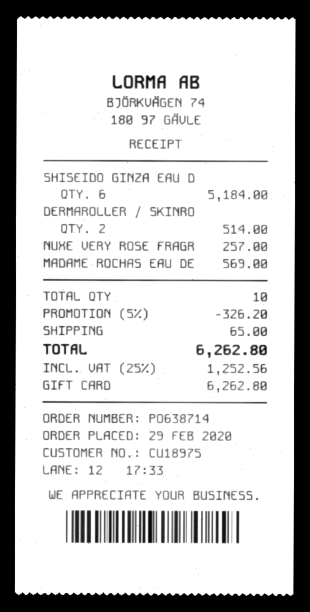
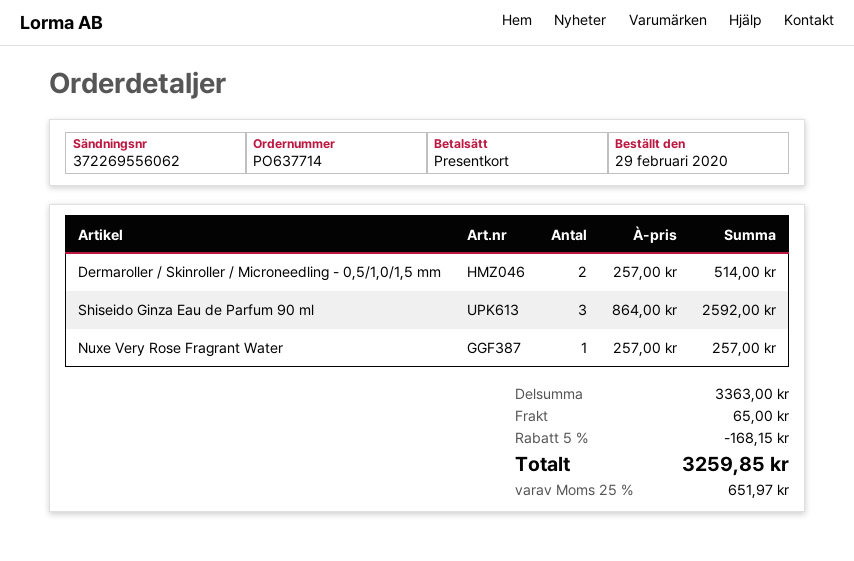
order number: PO638714 -> PO637714
SHISEIDO GINZA EAU D: 6 for 5184.00 -> 3 for 2592.00
MADAME ROCHAS EAU DE: 1 for 569.00 -> none
discount: 5% = 326.20 -> 5% = 168.15
tax: 25% = 1252.56 -> 25% = 651.97
total: 6262.80 -> 3259.85

